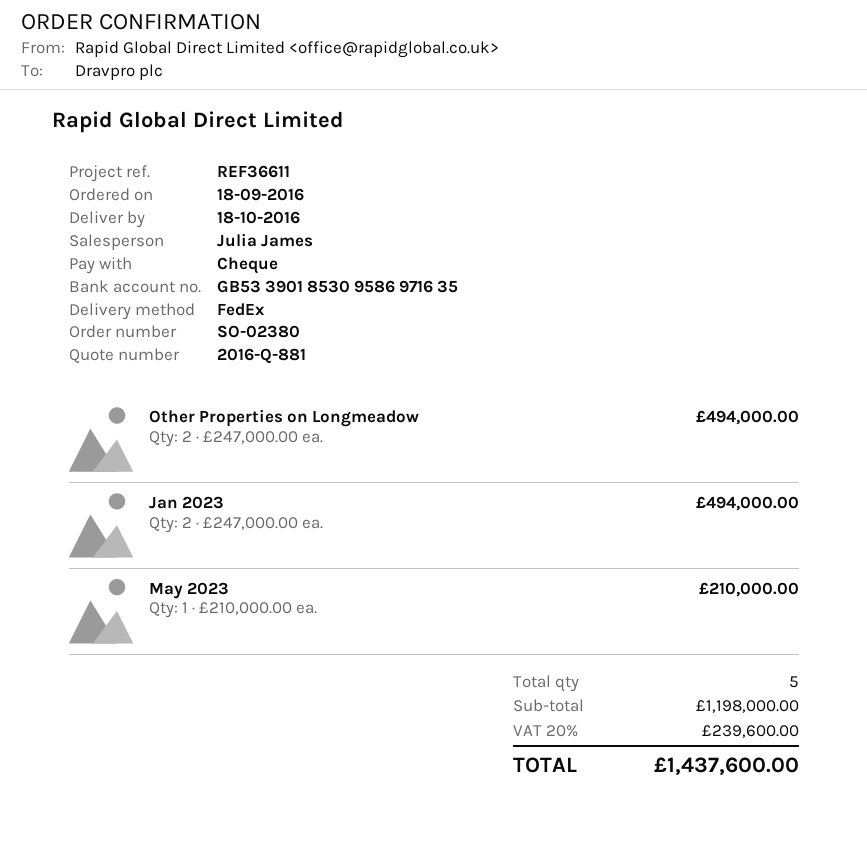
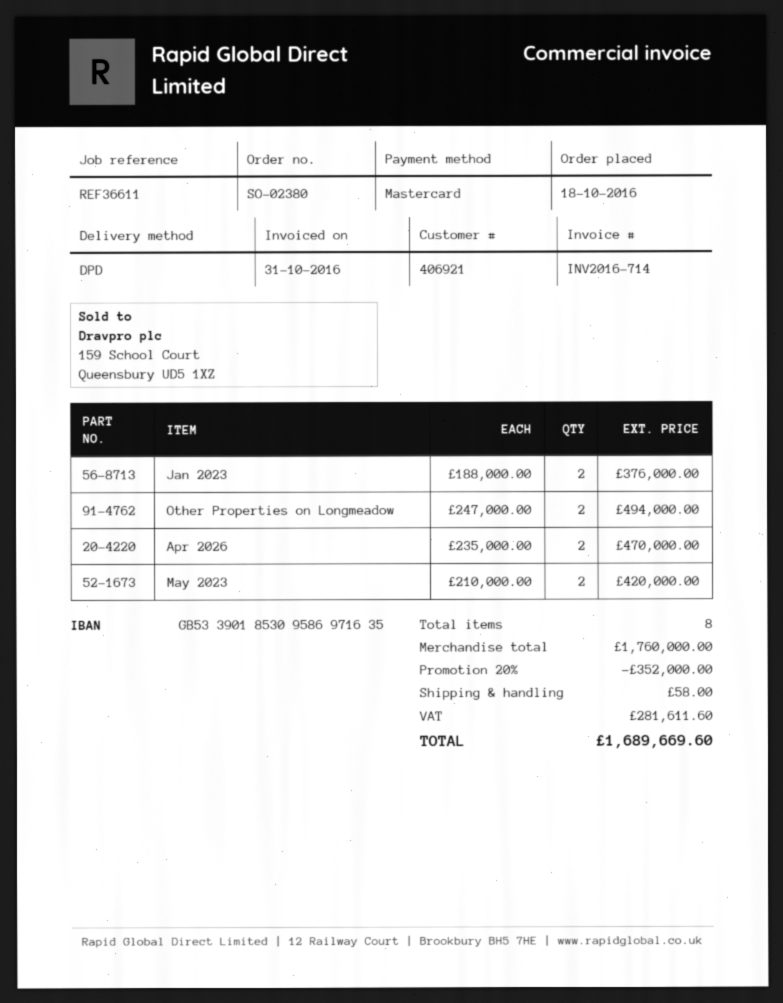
order date: 2016-09-18 -> 2016-10-18
payment method: cheque -> Mastercard
shipping method: FedEx -> DPD
Jan 2023: 2 x 247000.00 = 494000.00 -> 2 x 188000.00 = 376000.00
May 2023: 1 x 210000.00 = 210000.00 -> 2 x 210000.00 = 420000.00
Apr 2026: none -> 2 x 235000.00 = 470000.00
total quantity: 5 -> 8
subtotal: 1198000.00 -> 1760000.00
discount: none -> 20% = 352000.00
shipping: none -> 58.00
tax: 239600.00 -> 281611.60
total: 1437600.00 -> 1689669.60

